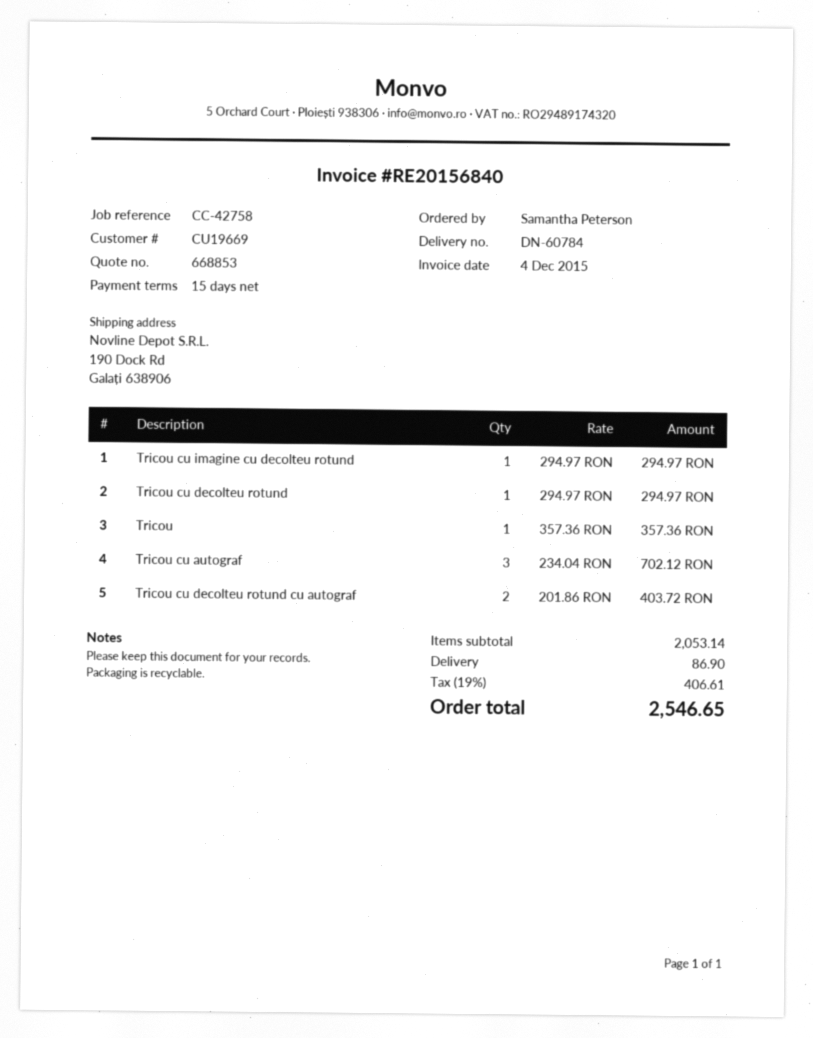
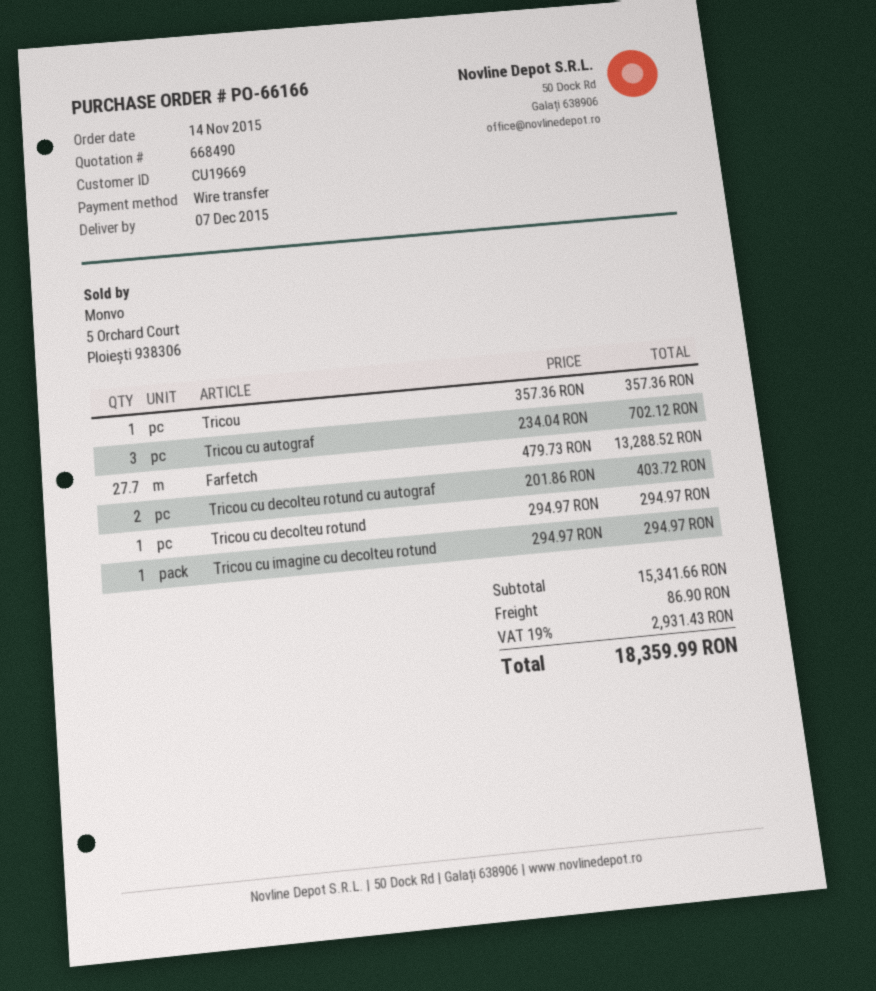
quote number: 668853 -> 668490
Farfetch: none -> 27.7 x 479.73 = 13288.52
subtotal: 2053.14 -> 15341.66
tax: 19% = 406.61 -> 19% = 2931.43
total: 2546.65 -> 18359.99

